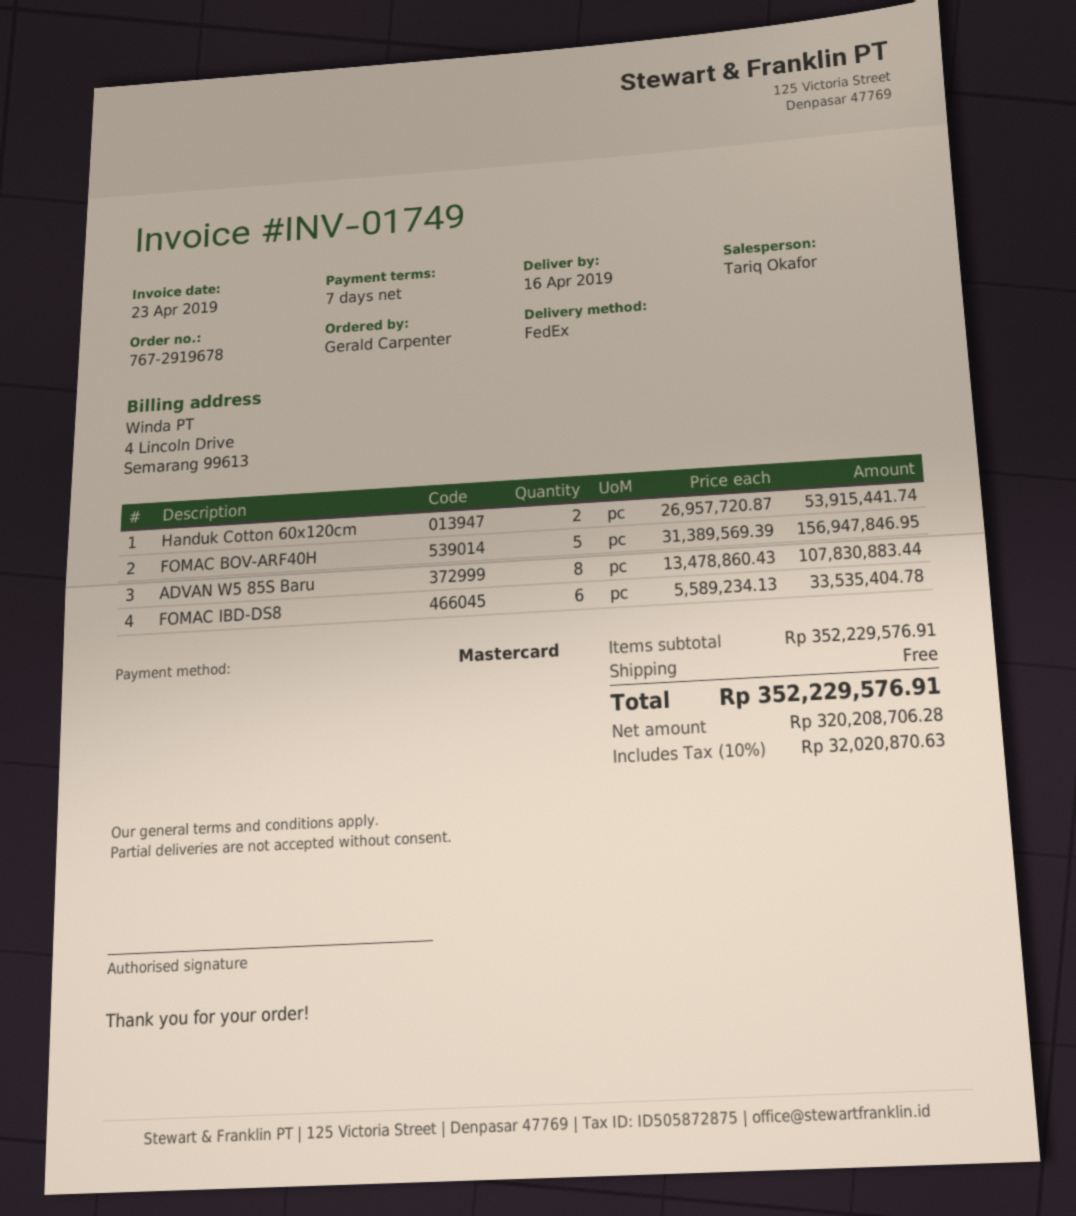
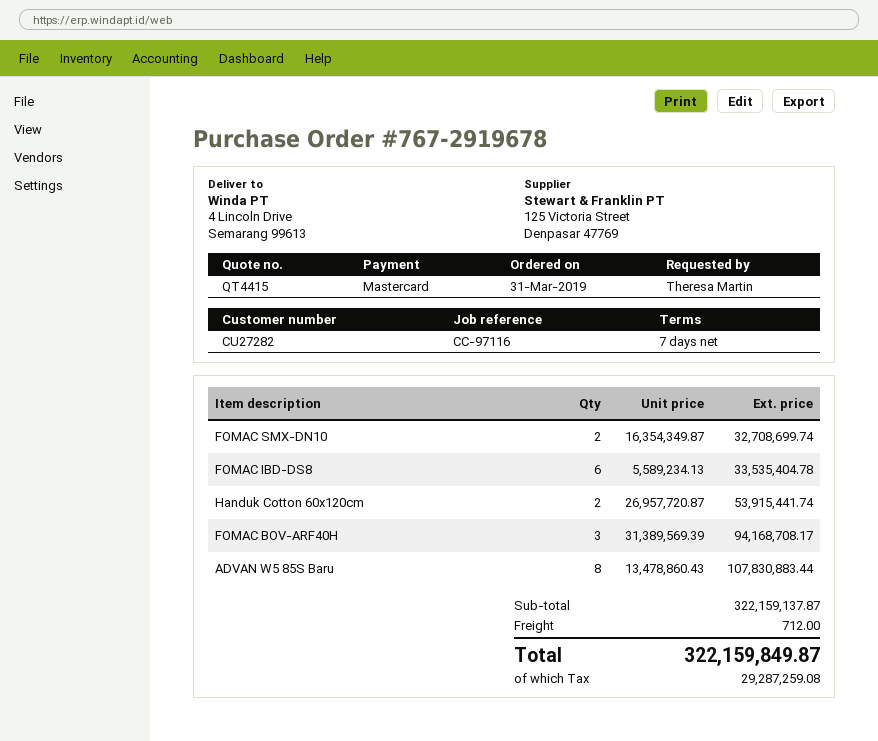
ordered by: Gerald Carpenter -> Theresa Martin
FOMAC BOV-ARF40H: 5 x 31389569.39 = 156947846.95 -> 3 x 31389569.39 = 94168708.17
FOMAC SMX-DN10: none -> 2 x 16354349.87 = 32708699.74
subtotal: 352229576.91 -> 322159137.87
shipping: 0.00 -> 712.00
tax: 32020870.63 -> 29287259.08
total: 352229576.91 -> 322159849.87

